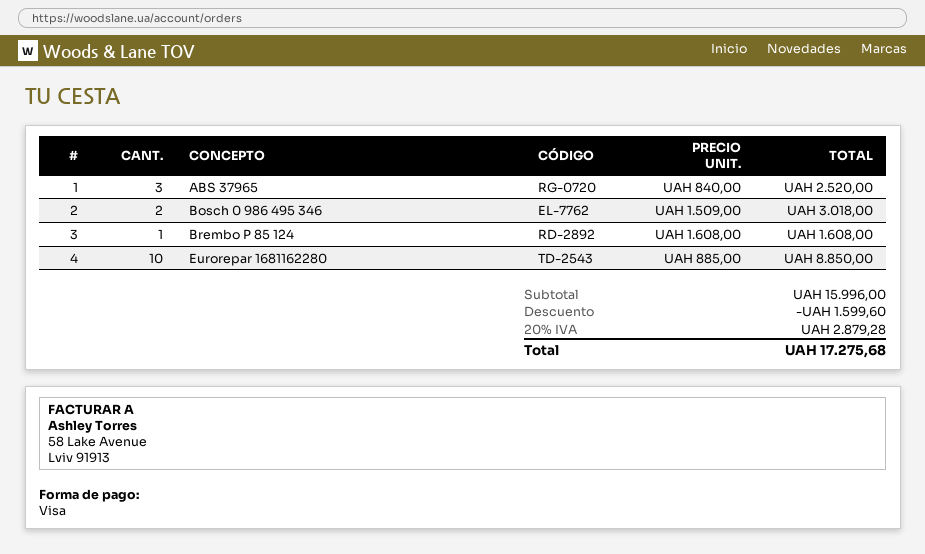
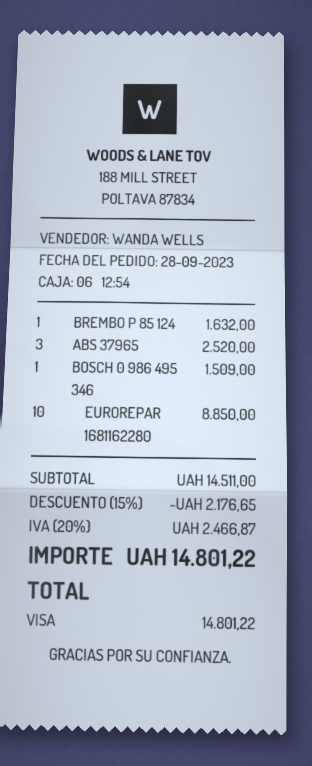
Bosch 0 986 495 346: 2 for 3018.00 -> 1 for 1509.00
Brembo P 85 124: 1 for 1608.00 -> 1 for 1632.00
subtotal: 15996.00 -> 14511.00
discount: 1599.60 -> 2176.65
tax: 20% = 2879.28 -> 20% = 2466.87
total: 17275.68 -> 14801.22

